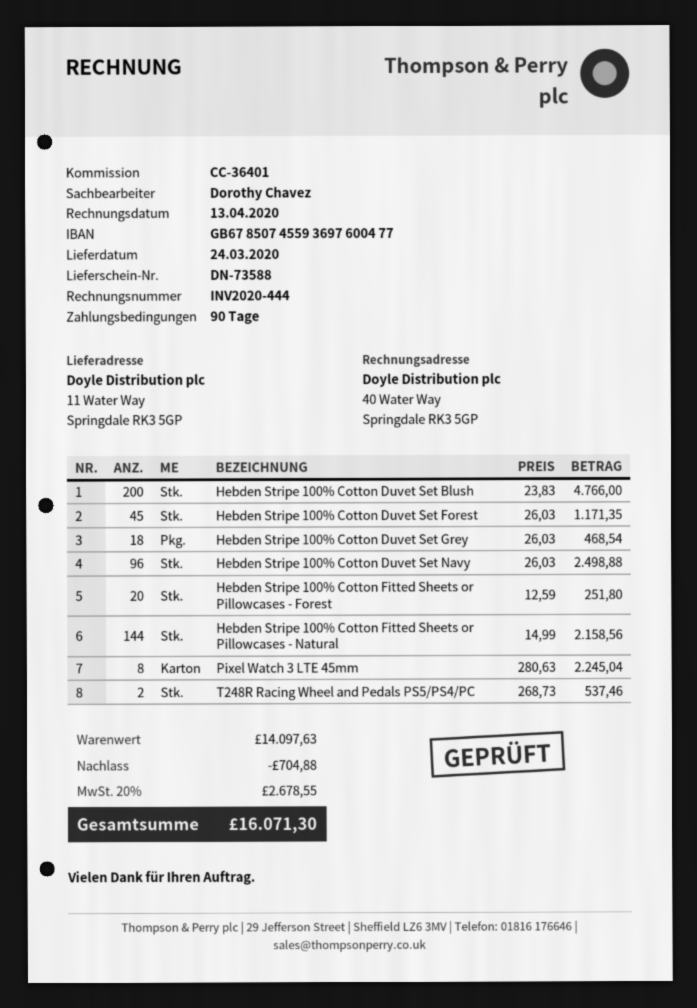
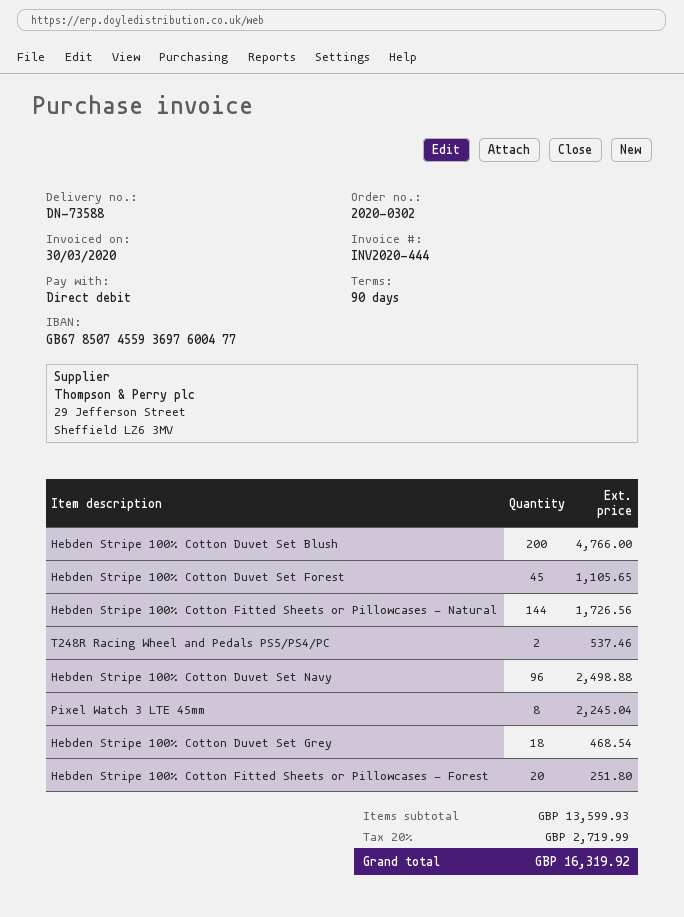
invoice date: 2020-04-13 -> 2020-03-30
Hebden Stripe 100% Cotton Duvet Set Forest: 45 for 1171.35 -> 45 for 1105.65
Hebden Stripe 100% Cotton Fitted Sheets or Pillowcases - Natural: 144 for 2158.56 -> 144 for 1726.56
subtotal: 14097.63 -> 13599.93
discount: 704.88 -> none
tax: 20% = 2678.55 -> 20% = 2719.99
total: 16071.30 -> 16319.92

